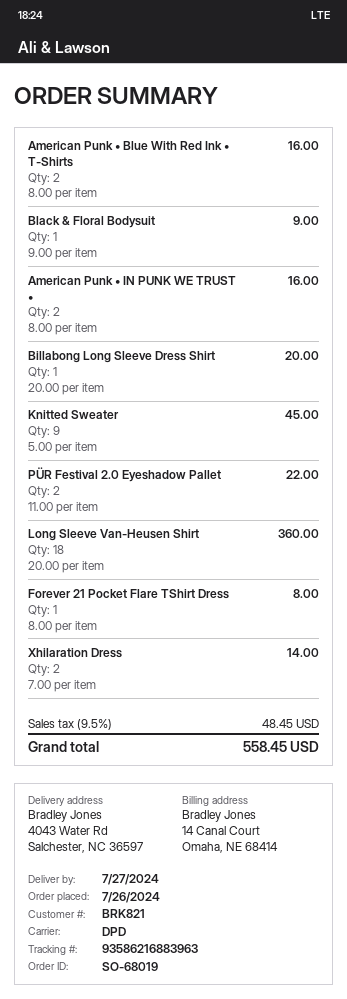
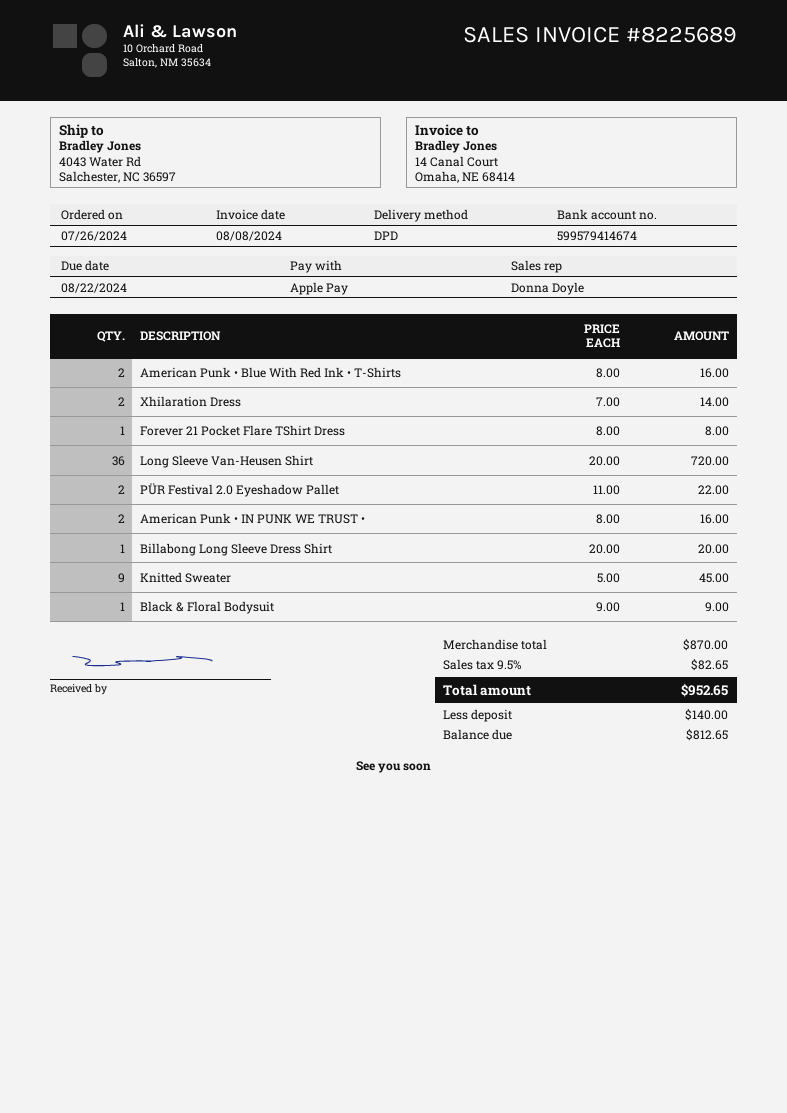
Long Sleeve Van-Heusen Shirt: 18 x 20.00 = 360.00 -> 36 x 20.00 = 720.00
tax: 9.5% = 48.45 -> 9.5% = 82.65
total: 558.45 -> 952.65

